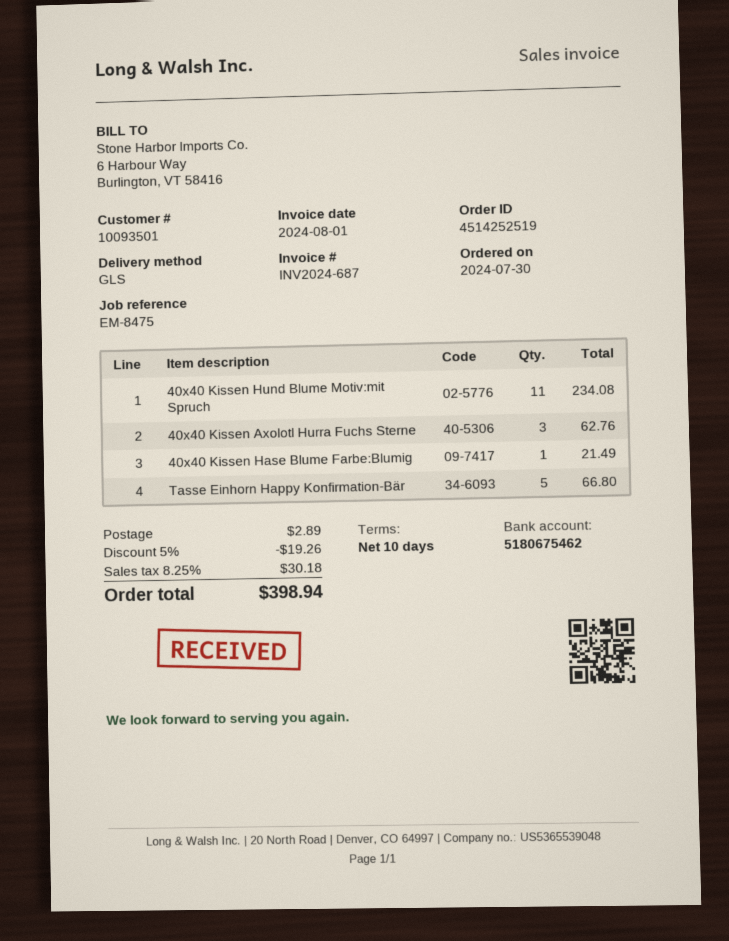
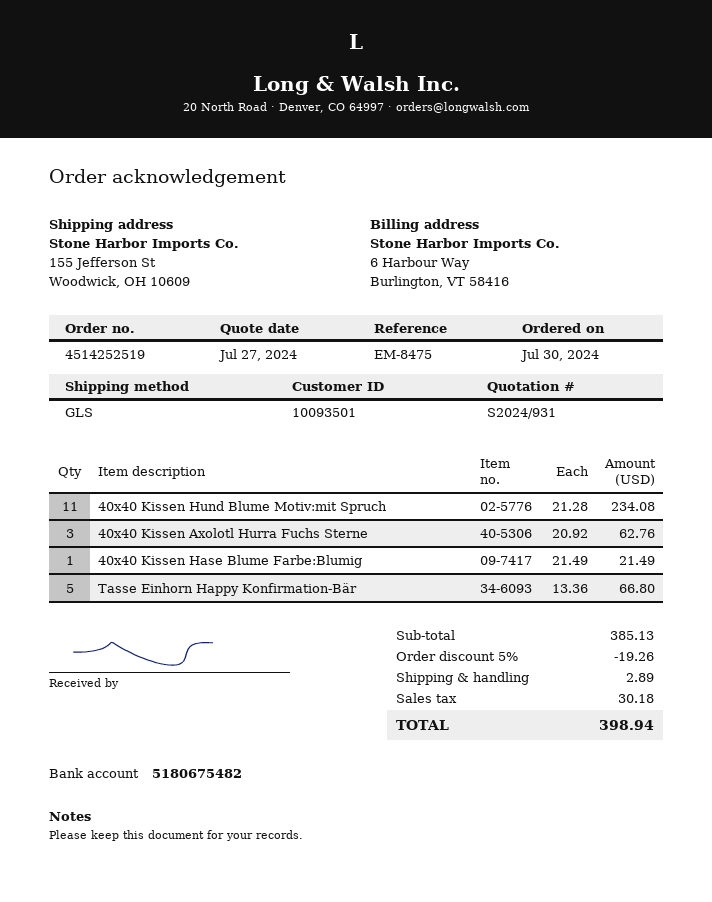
bank account: 5180675462 -> 5180675482

